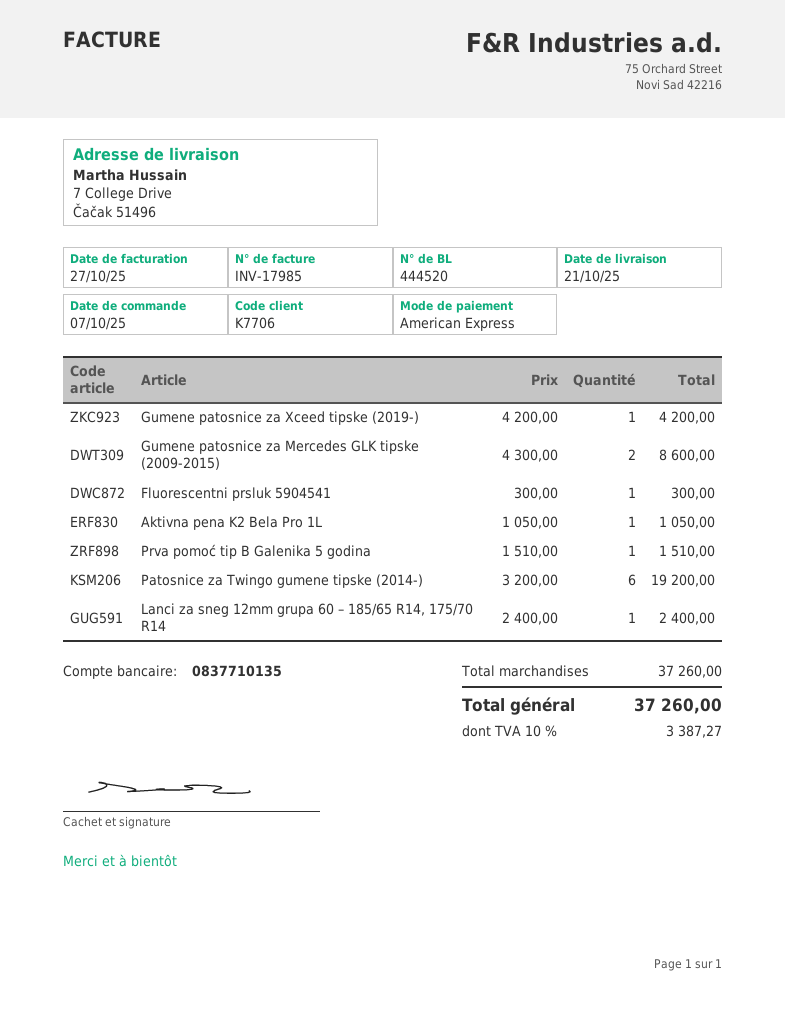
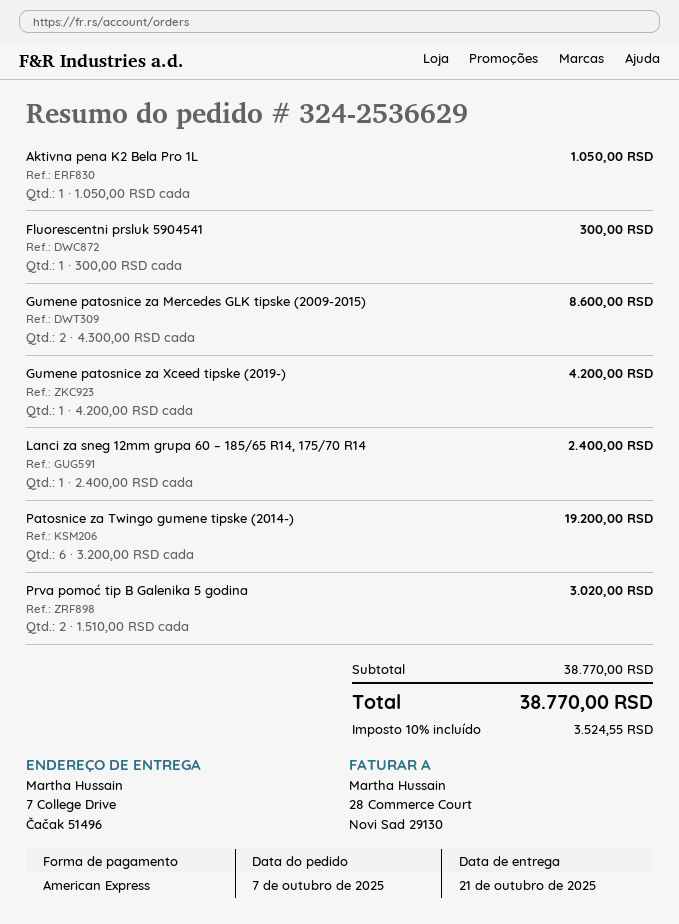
Prva pomoć tip B Galenika 5 godina: 1 x 1510.00 = 1510.00 -> 2 x 1510.00 = 3020.00
subtotal: 37260.00 -> 38770.00
tax: 10% = 3387.27 -> 10% = 3524.55
total: 37260.00 -> 38770.00

